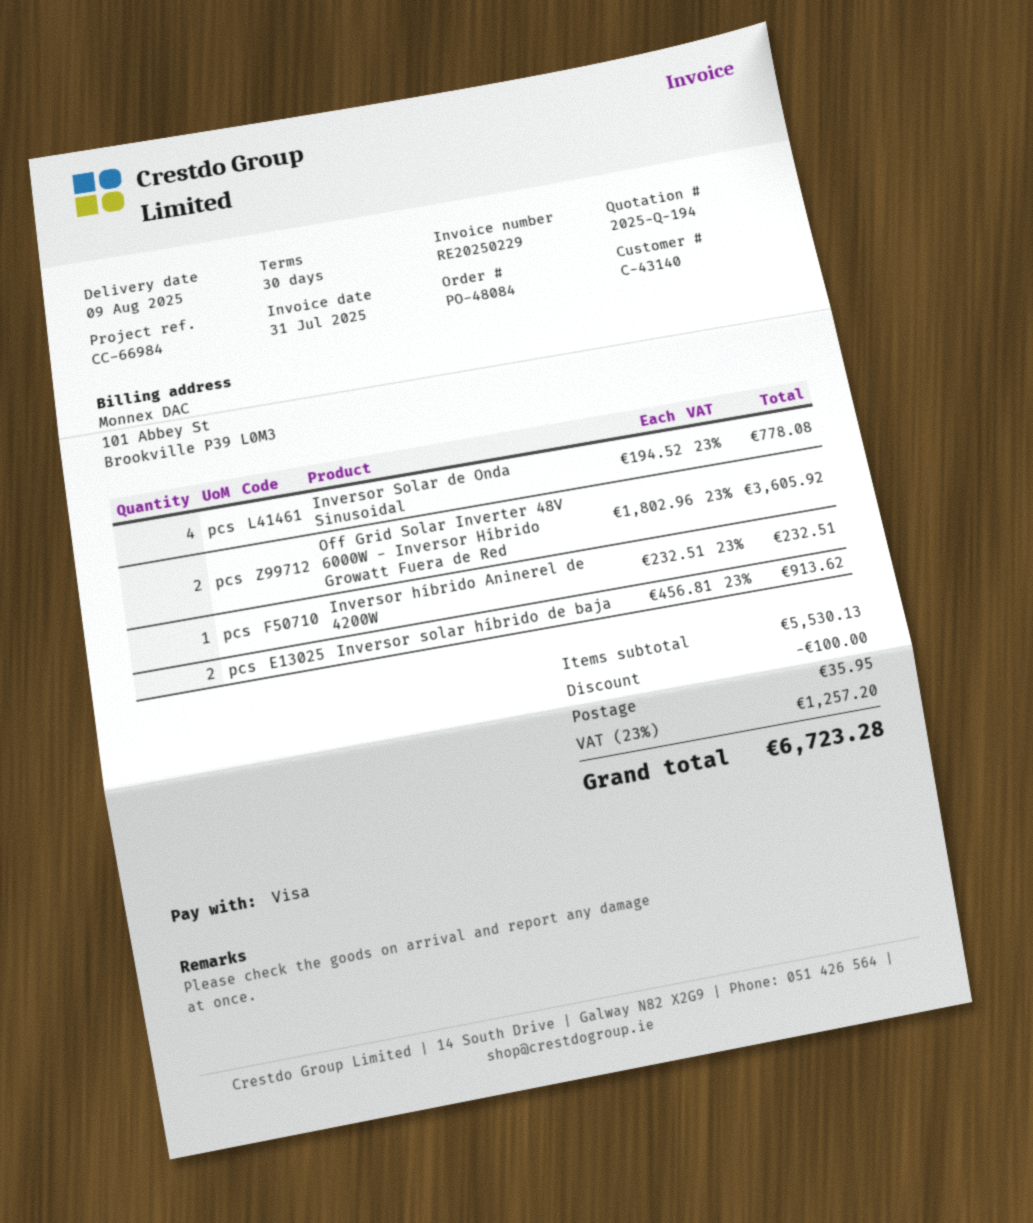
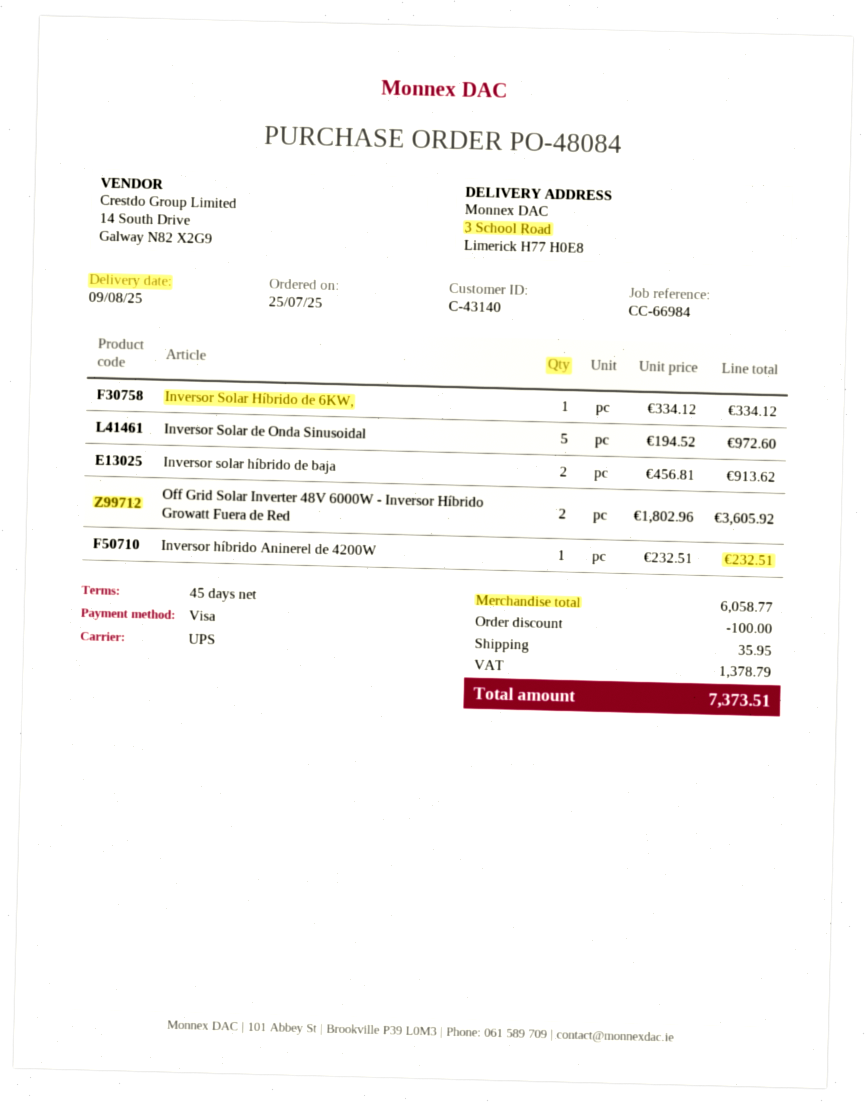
payment terms: 30 days -> 45 days
Inversor Solar de Onda Sinusoidal: 4 x 194.52 = 778.08 -> 5 x 194.52 = 972.60
Inversor Solar Híbrido de 6KW,: none -> 1 x 334.12 = 334.12
subtotal: 5530.13 -> 6058.77
tax: 1257.20 -> 1378.79
total: 6723.28 -> 7373.51

